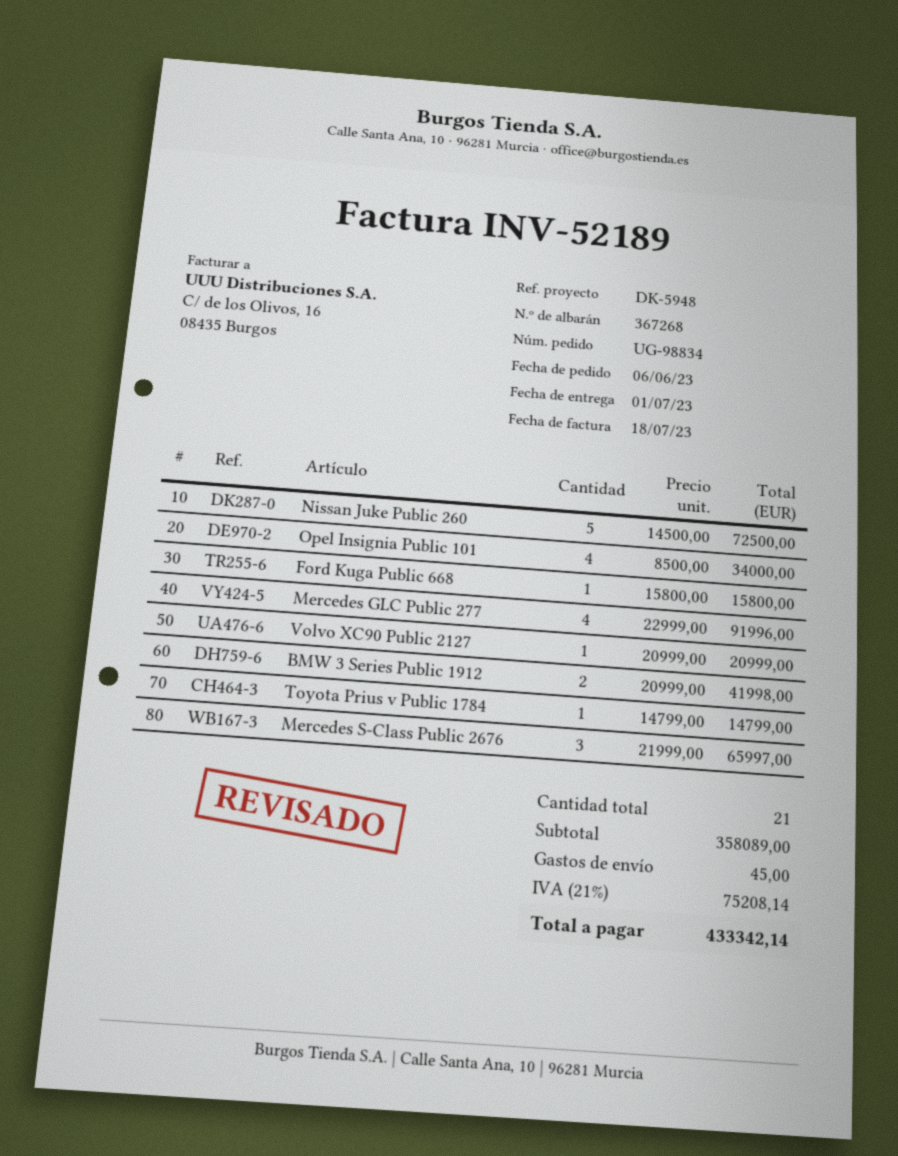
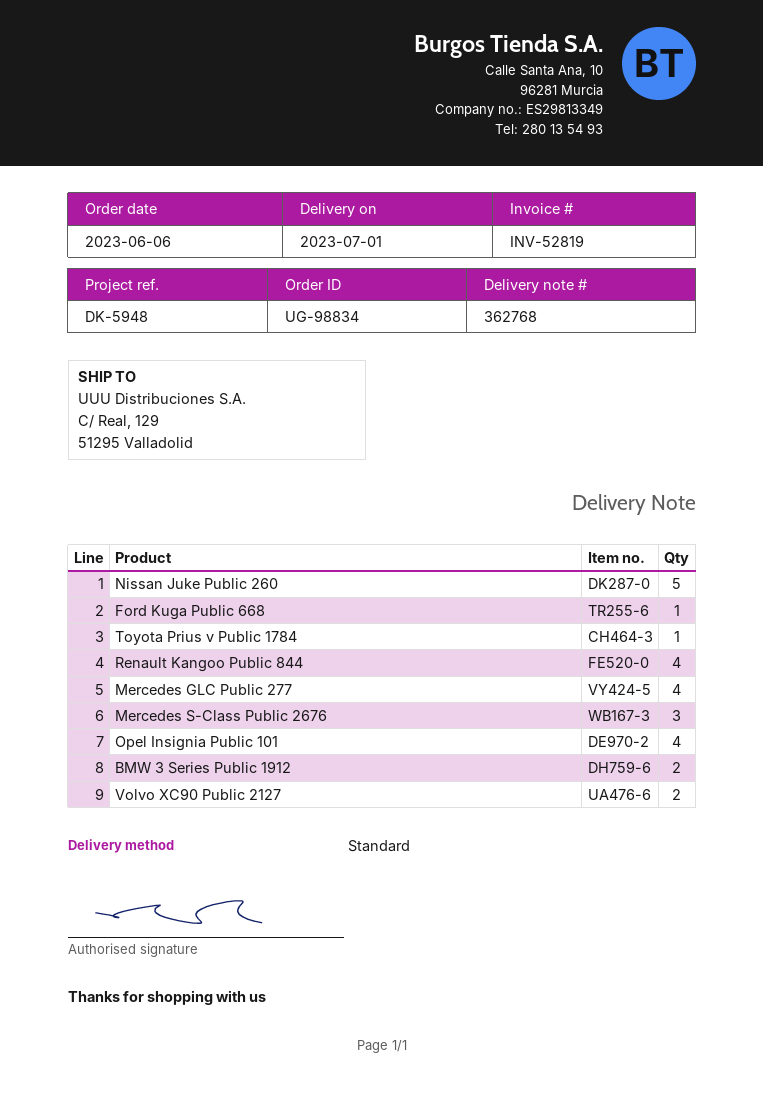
delivery note number: 367268 -> 362768
invoice number: INV-52189 -> INV-52819
Volvo XC90 Public 2127: 1 -> 2
Renault Kangoo Public 844: none -> 4

